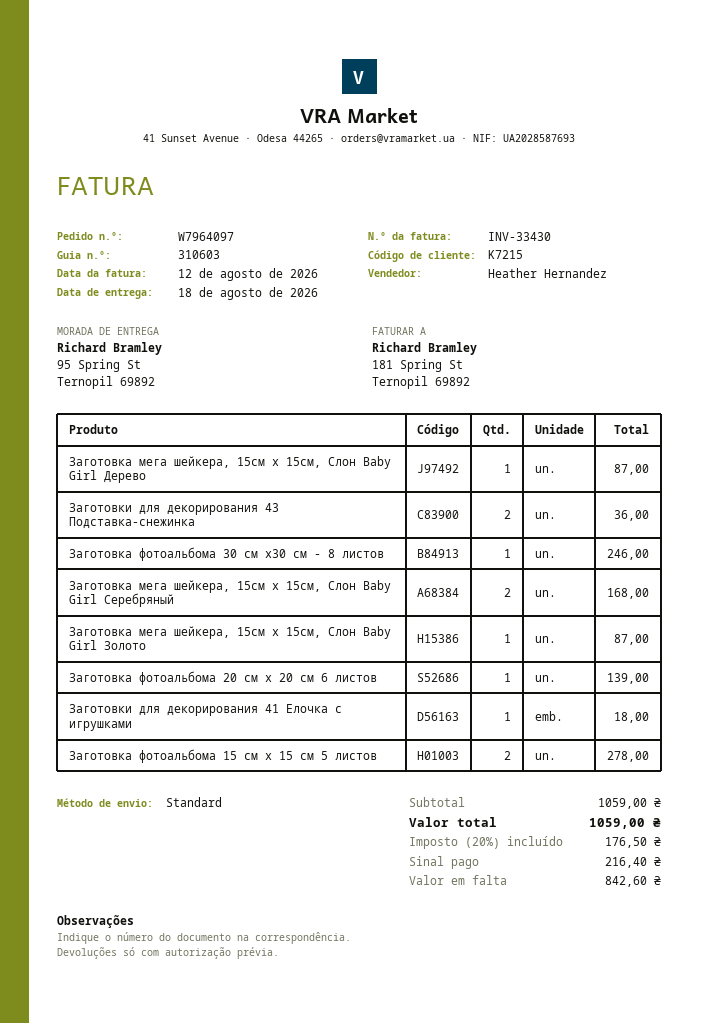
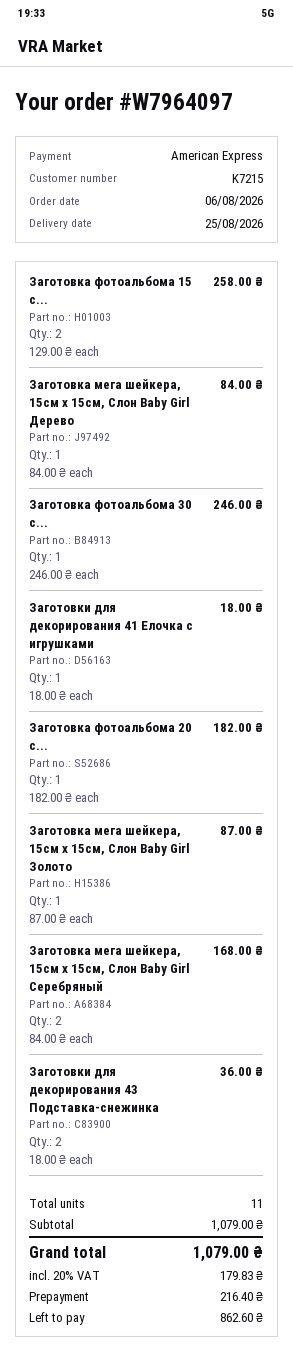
delivery date: 2026-08-18 -> 2026-08-25
Заготовка мега шейкера, 15см х 15см, Слон Baby Girl Дерево: 1 for 87.00 -> 1 for 84.00
Заготовка фотоальбома 20 см x 20 см 6 листов: 1 for 139.00 -> 1 for 182.00
Заготовка фотоальбома 15 см x 15 см 5 листов: 2 for 278.00 -> 2 for 258.00
subtotal: 1059.00 -> 1079.00
tax: 20% = 176.50 -> 20% = 179.83
total: 1059.00 -> 1079.00
balance: 842.60 -> 862.60

